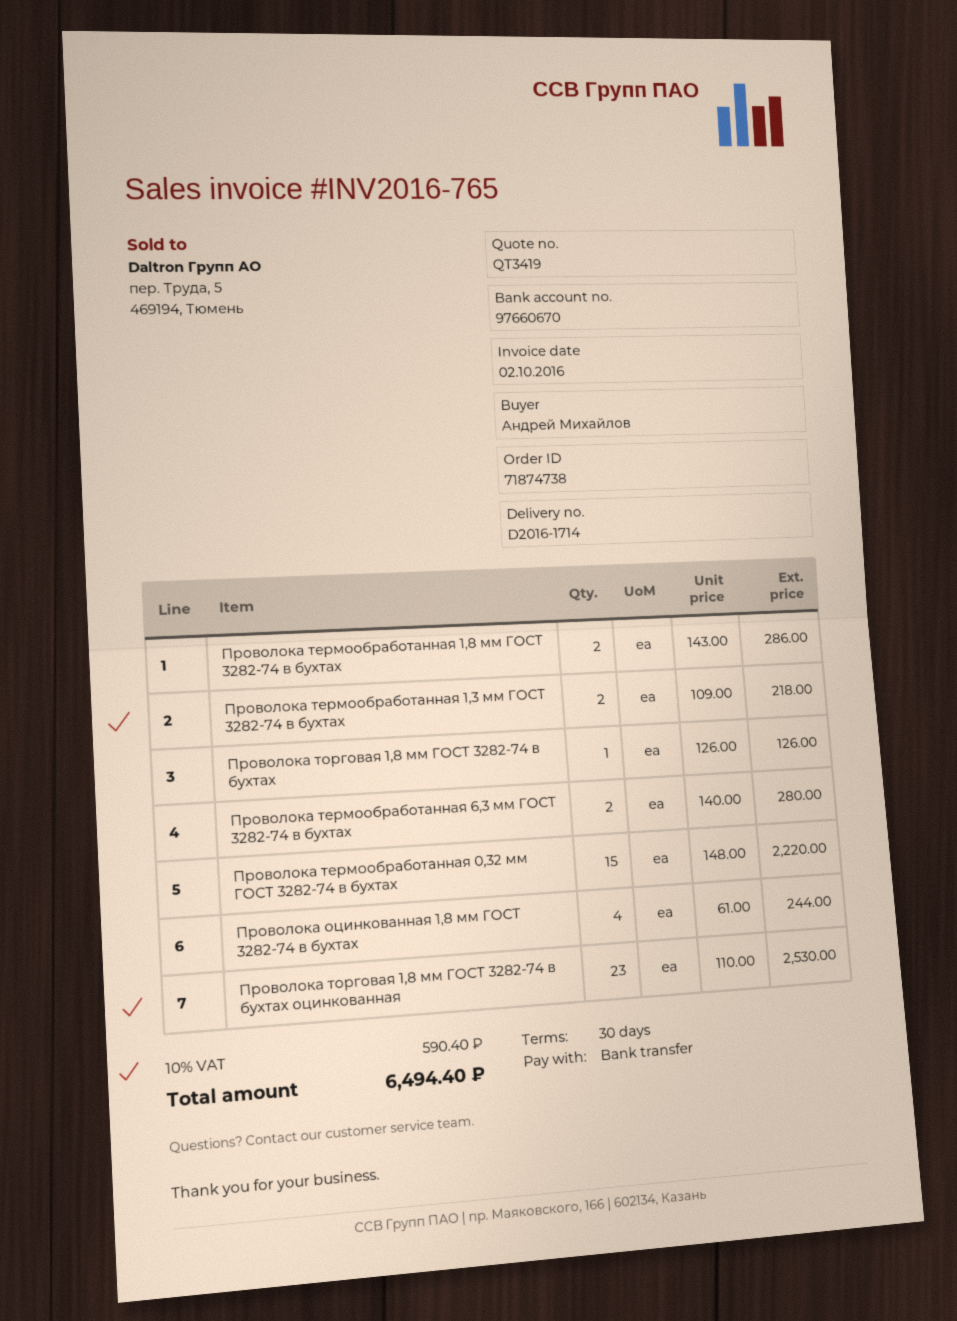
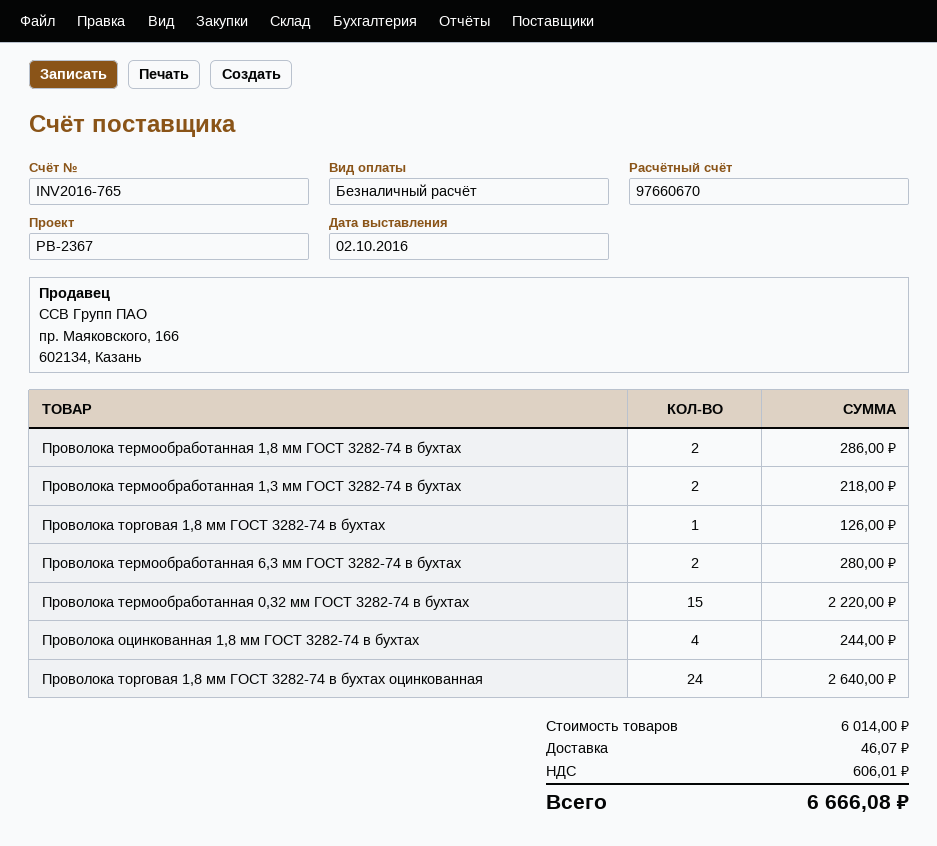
Проволока торговая 1,8 мм ГОСТ 3282-74 в бухтах оцинкованная: 23 for 2530.00 -> 24 for 2640.00
shipping: none -> 46.07
tax: 590.40 -> 606.01
total: 6494.40 -> 6666.08

